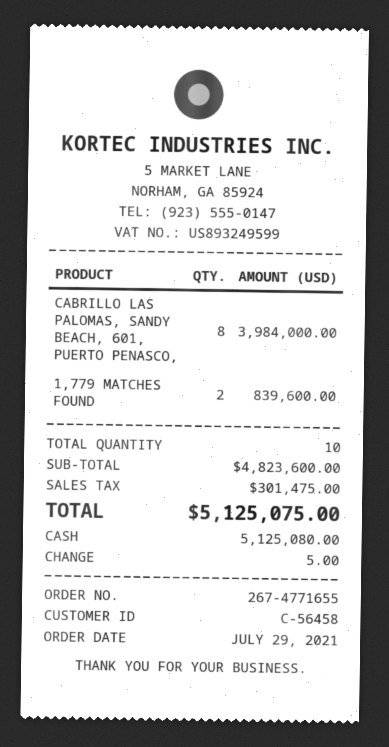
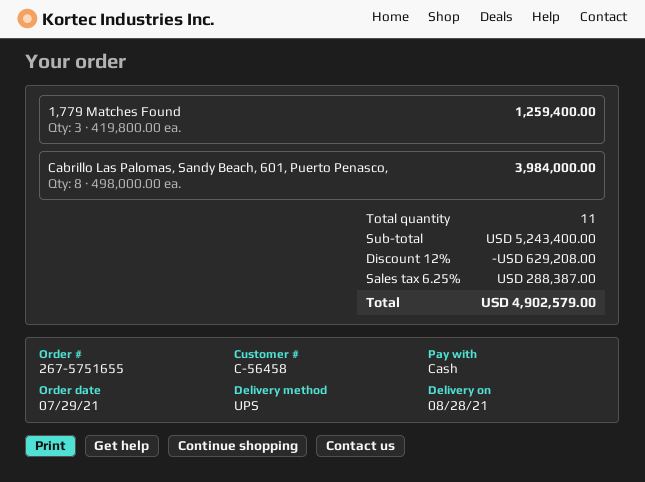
order number: 267-4771655 -> 267-5751655
1,779 MATCHES FOUND: 2 for 839600.00 -> 3 for 1259400.00
total quantity: 10 -> 11
subtotal: 4823600.00 -> 5243400.00
discount: none -> 12% = 629208.00
tax: 301475.00 -> 288387.00
total: 5125075.00 -> 4902579.00

